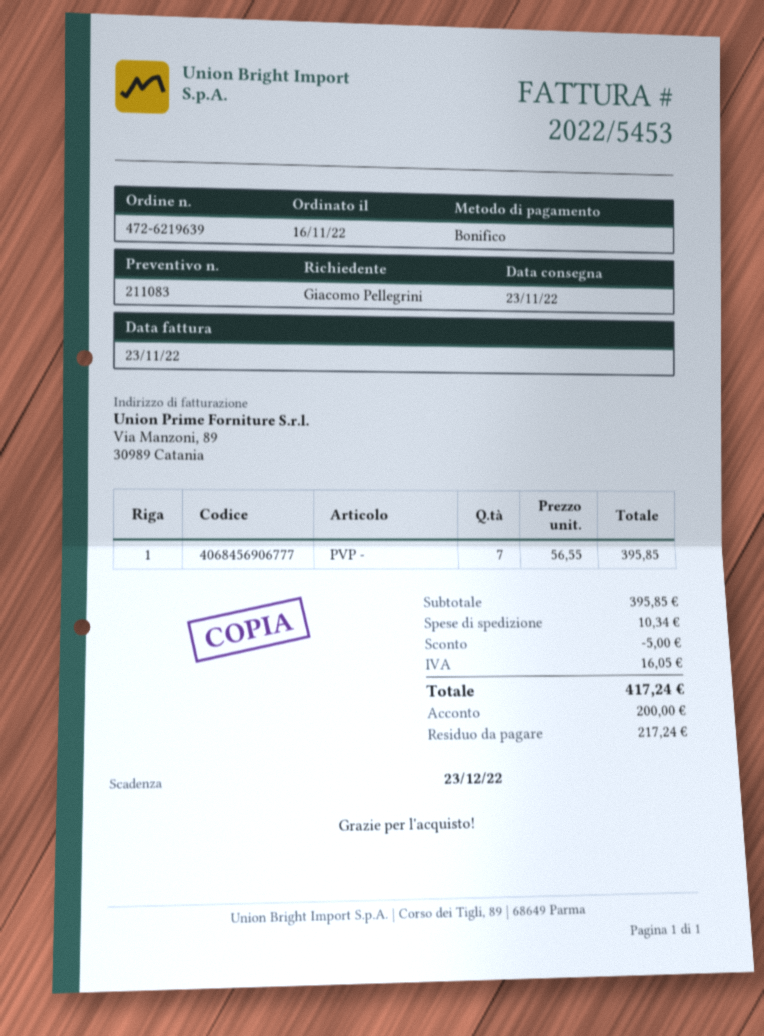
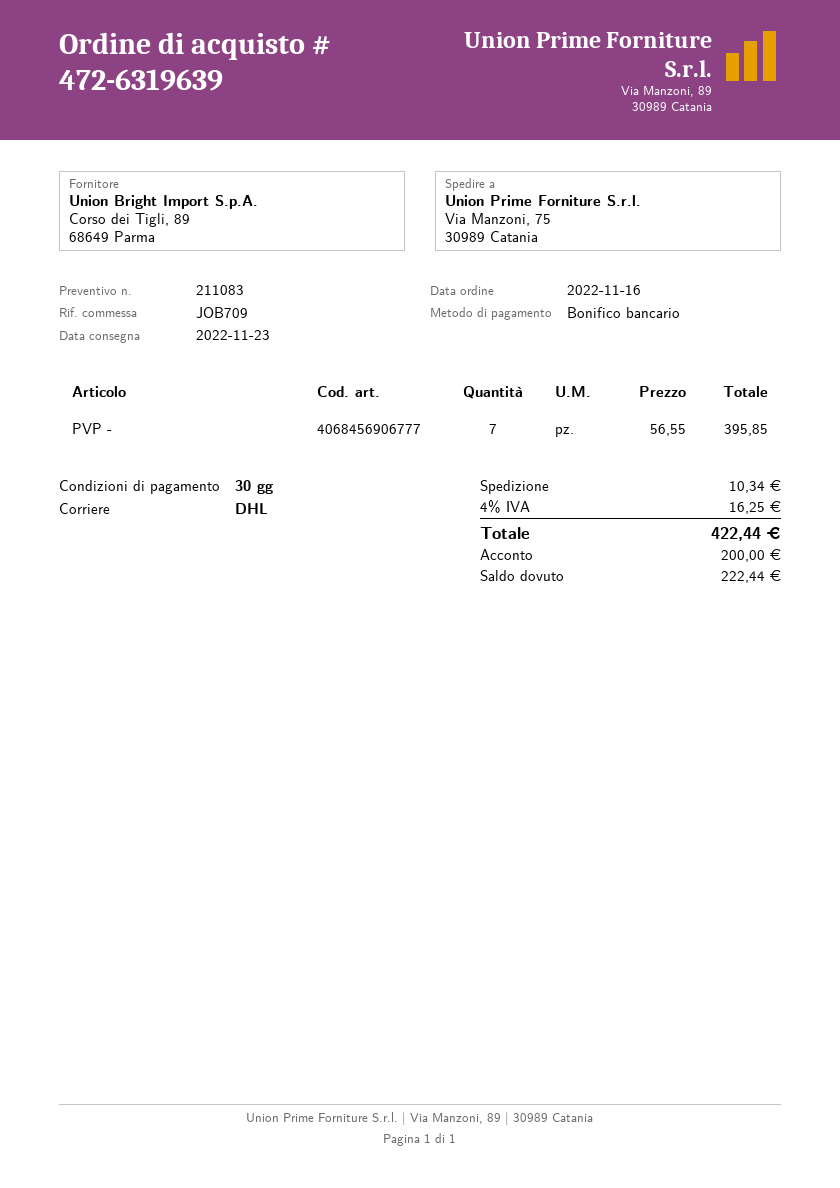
order number: 472-6219639 -> 472-6319639
discount: 5.00 -> none
tax: 16.05 -> 16.25
total: 417.24 -> 422.44
balance: 217.24 -> 222.44

